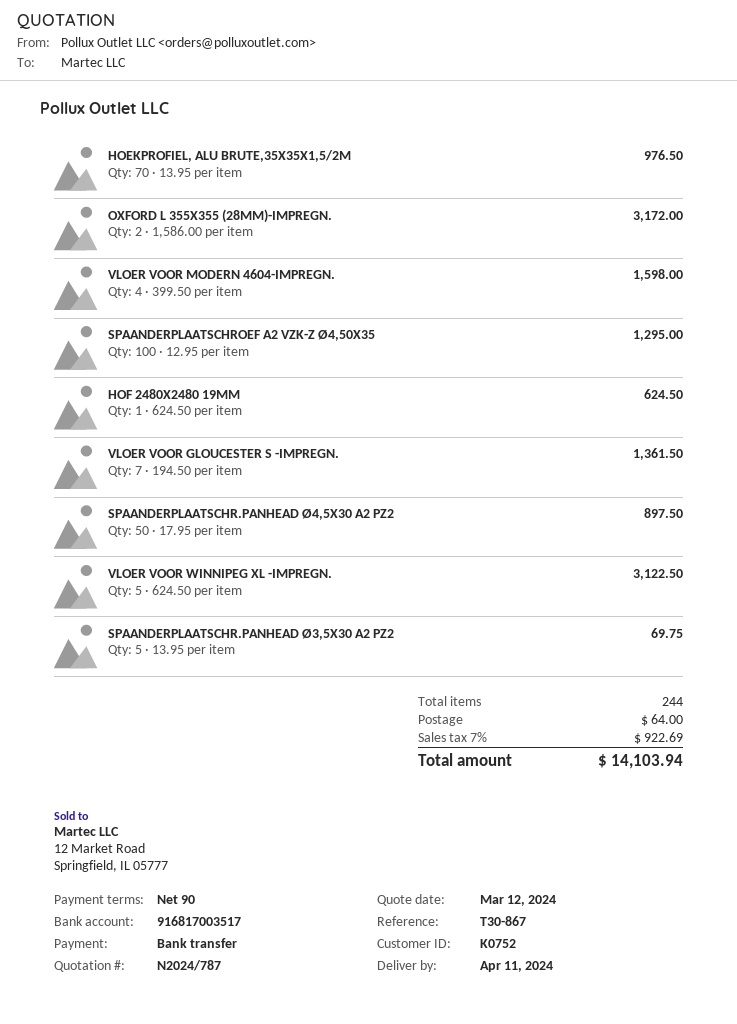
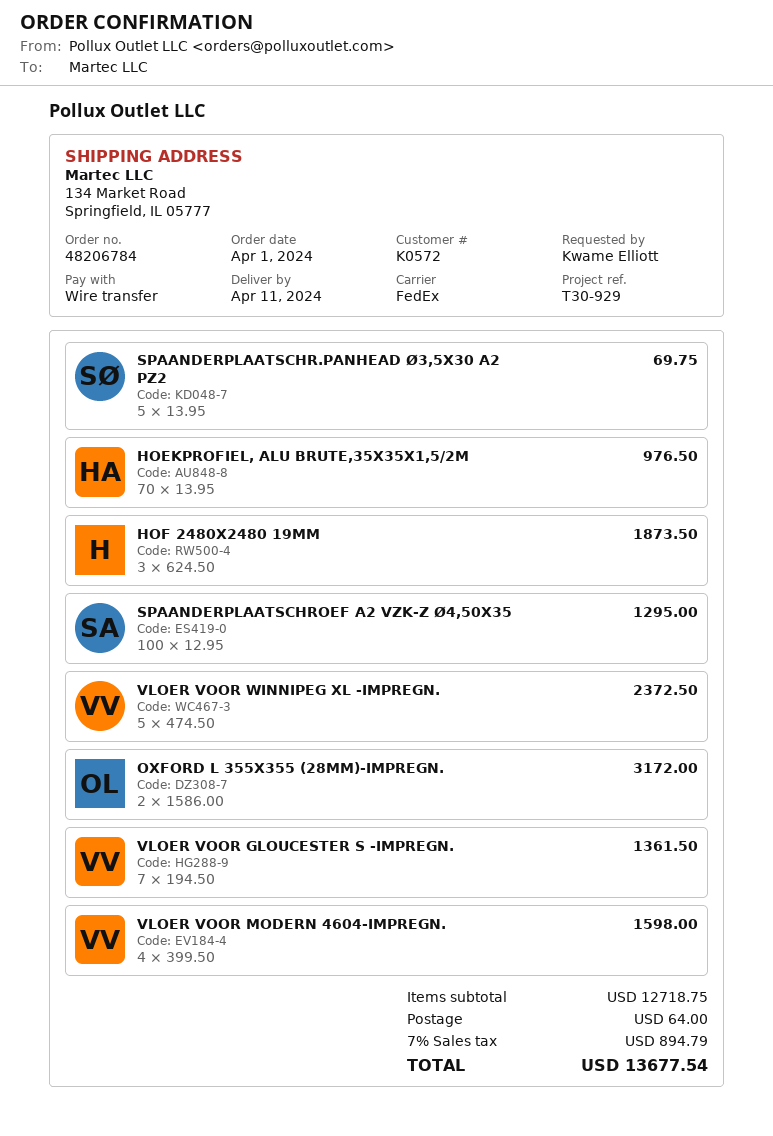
customer number: K0752 -> K0572
reference: T30-867 -> T30-929
HOF 2480X2480 19MM: 1 x 624.50 = 624.50 -> 3 x 624.50 = 1873.50
SPAANDERPLAATSCHR.PANHEAD Ø4,5X30 A2 PZ2: 50 x 17.95 = 897.50 -> none
VLOER VOOR WINNIPEG XL -IMPREGN.: 5 x 624.50 = 3122.50 -> 5 x 474.50 = 2372.50
tax: 7% = 922.69 -> 7% = 894.79
total: 14103.94 -> 13677.54

